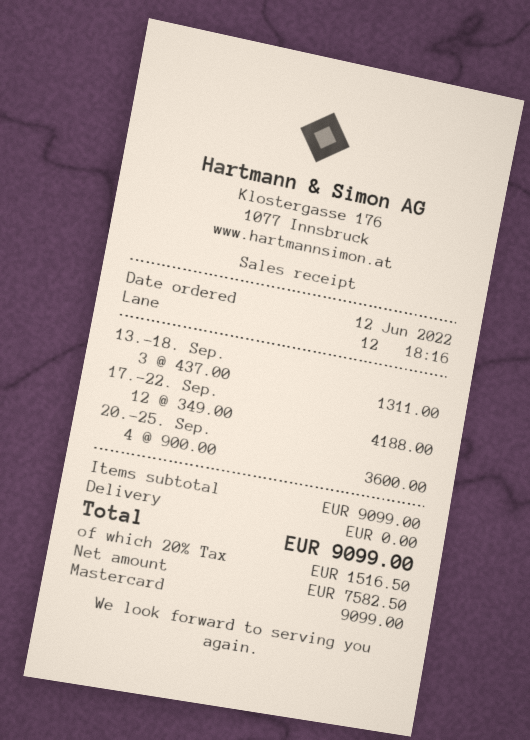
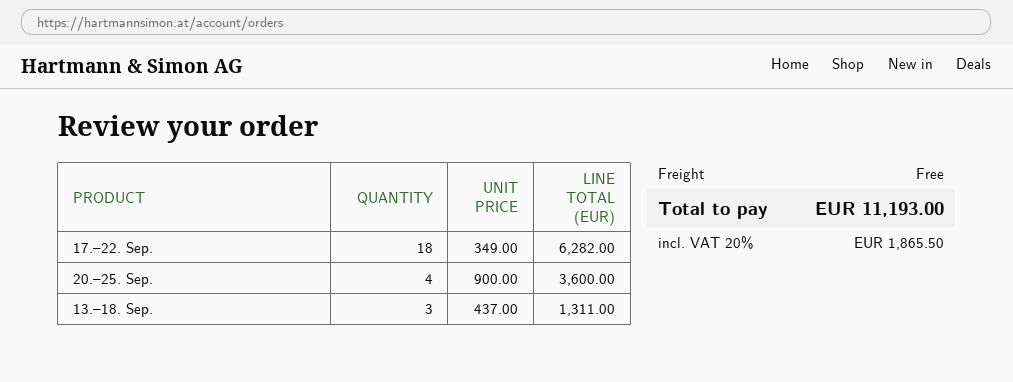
17.–22. Sep.: 12 x 349.00 = 4188.00 -> 18 x 349.00 = 6282.00
tax: 20% = 1516.50 -> 20% = 1865.50
total: 9099.00 -> 11193.00

